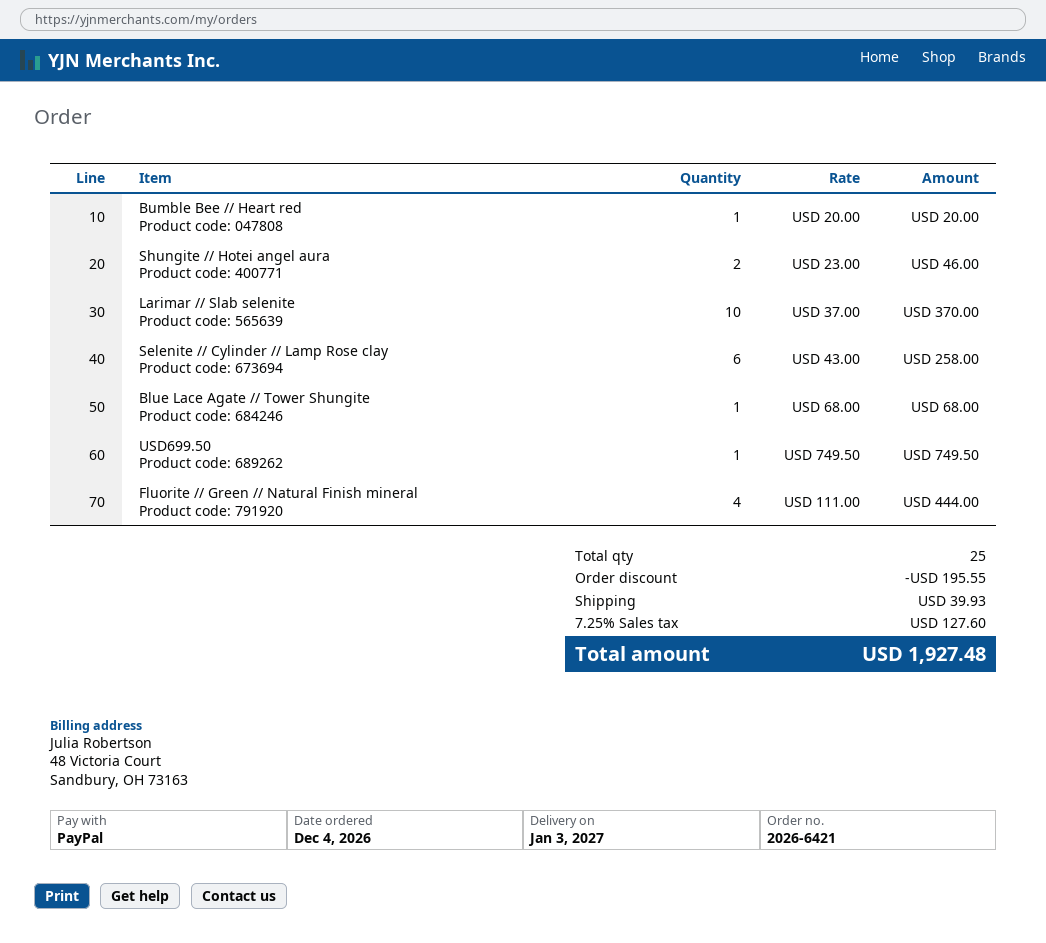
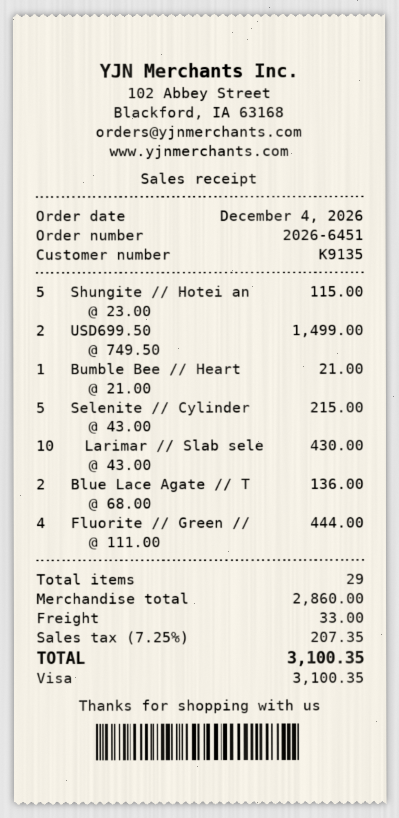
order number: 2026-6421 -> 2026-6451
payment method: PayPal -> Visa
Bumble Bee // Heart red: 1 x 20.00 = 20.00 -> 1 x 21.00 = 21.00
Shungite // Hotei angel aura: 2 x 23.00 = 46.00 -> 5 x 23.00 = 115.00
Larimar // Slab selenite: 10 x 37.00 = 370.00 -> 10 x 43.00 = 430.00
Selenite // Cylinder // Lamp Rose clay: 6 x 43.00 = 258.00 -> 5 x 43.00 = 215.00
Blue Lace Agate // Tower Shungite: 1 x 68.00 = 68.00 -> 2 x 68.00 = 136.00
USD699.50: 1 x 749.50 = 749.50 -> 2 x 749.50 = 1499.00
total quantity: 25 -> 29
discount: 195.55 -> none
shipping: 39.93 -> 33.00
tax: 7.25% = 127.60 -> 7.25% = 207.35
total: 1927.48 -> 3100.35

